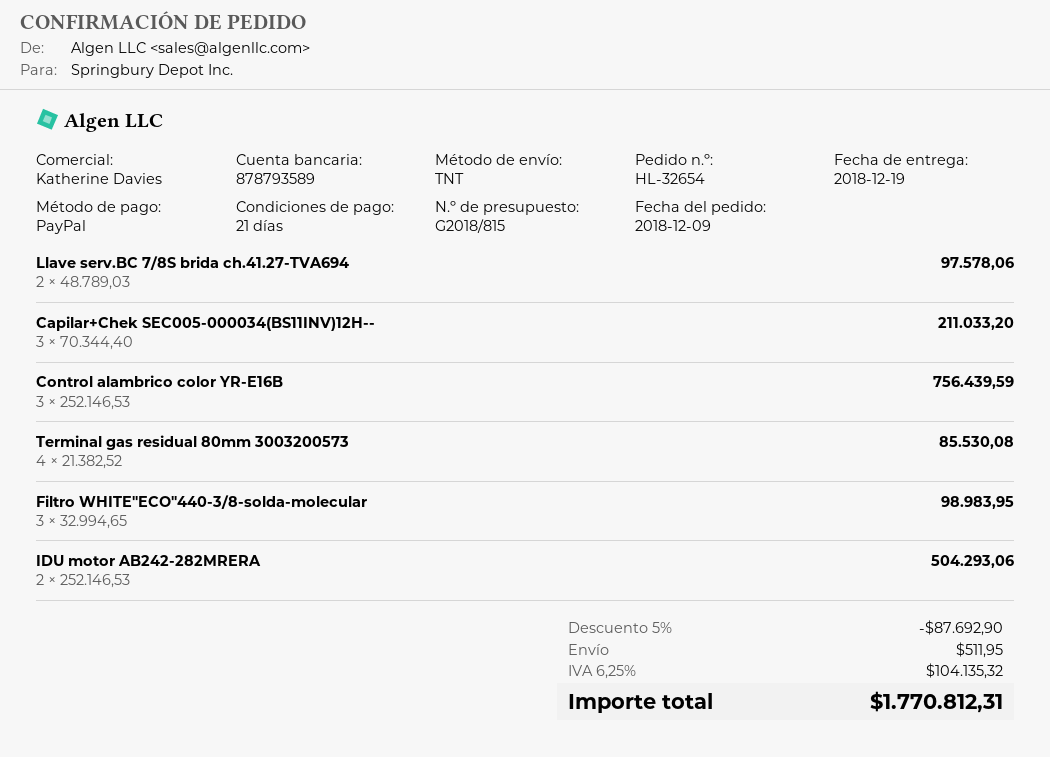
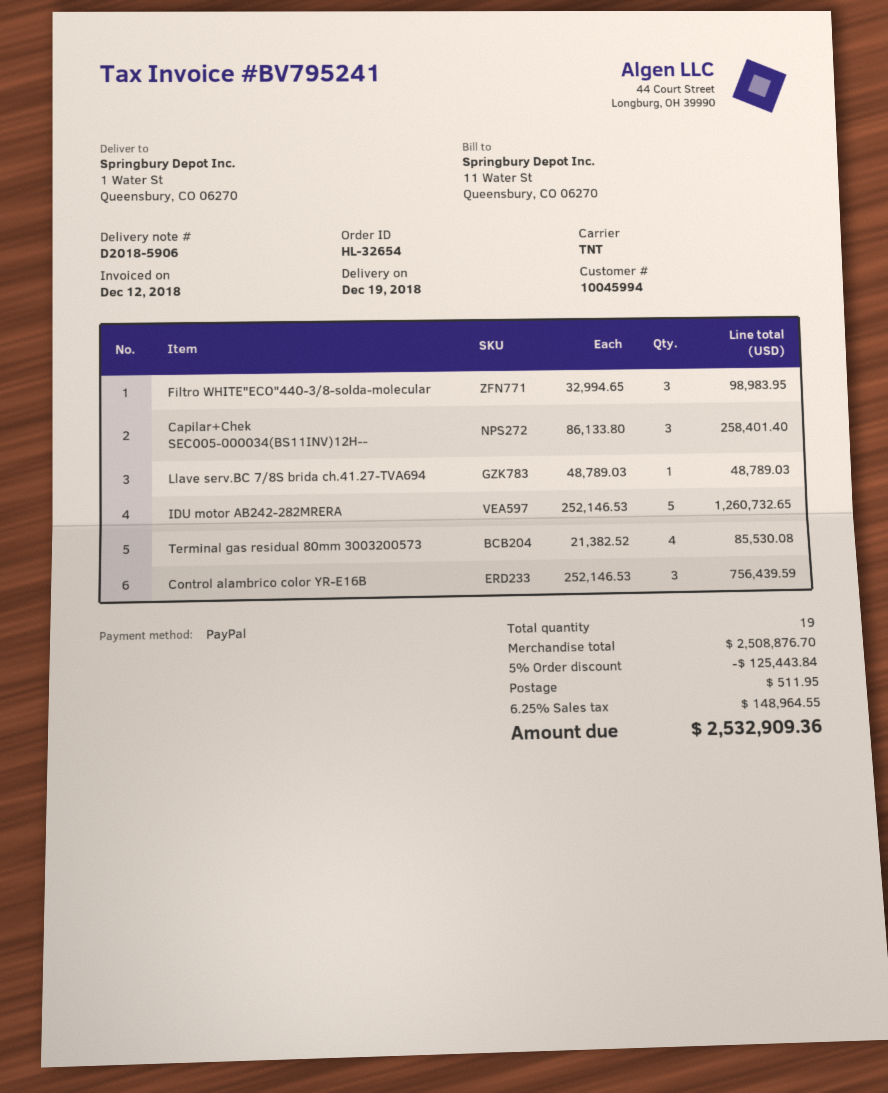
Llave serv.BC 7/8S brida ch.41.27-TVA694: 2 x 48789.03 = 97578.06 -> 1 x 48789.03 = 48789.03
Capilar+Chek SEC005-000034(BS11INV)12H--: 3 x 70344.40 = 211033.20 -> 3 x 86133.80 = 258401.40
IDU motor AB242-282MRERA: 2 x 252146.53 = 504293.06 -> 5 x 252146.53 = 1260732.65
discount: 5% = 87692.90 -> 5% = 125443.84
tax: 6.25% = 104135.32 -> 6.25% = 148964.55
total: 1770812.31 -> 2532909.36

